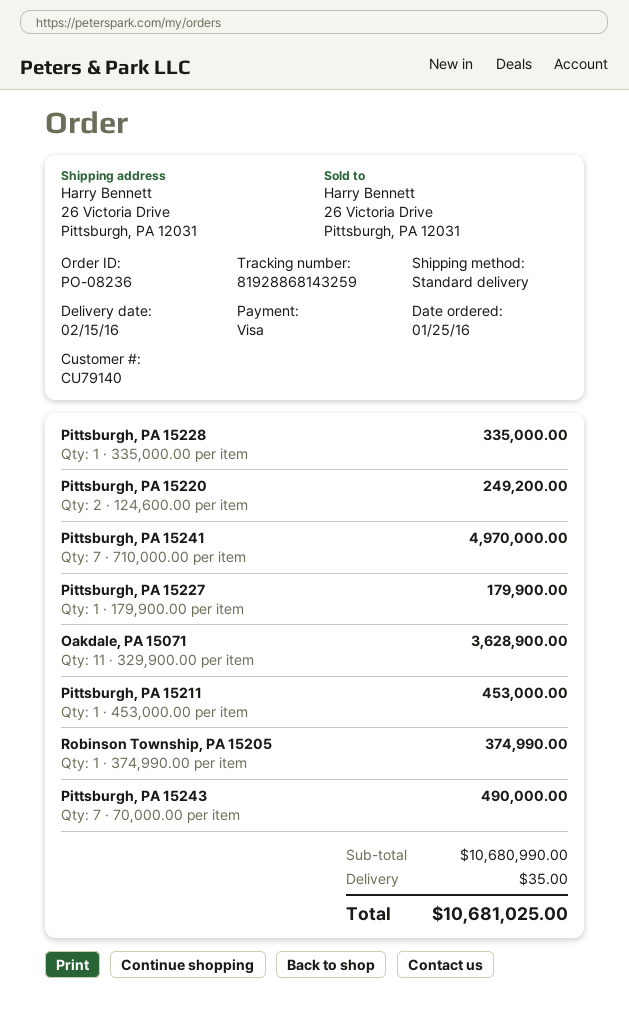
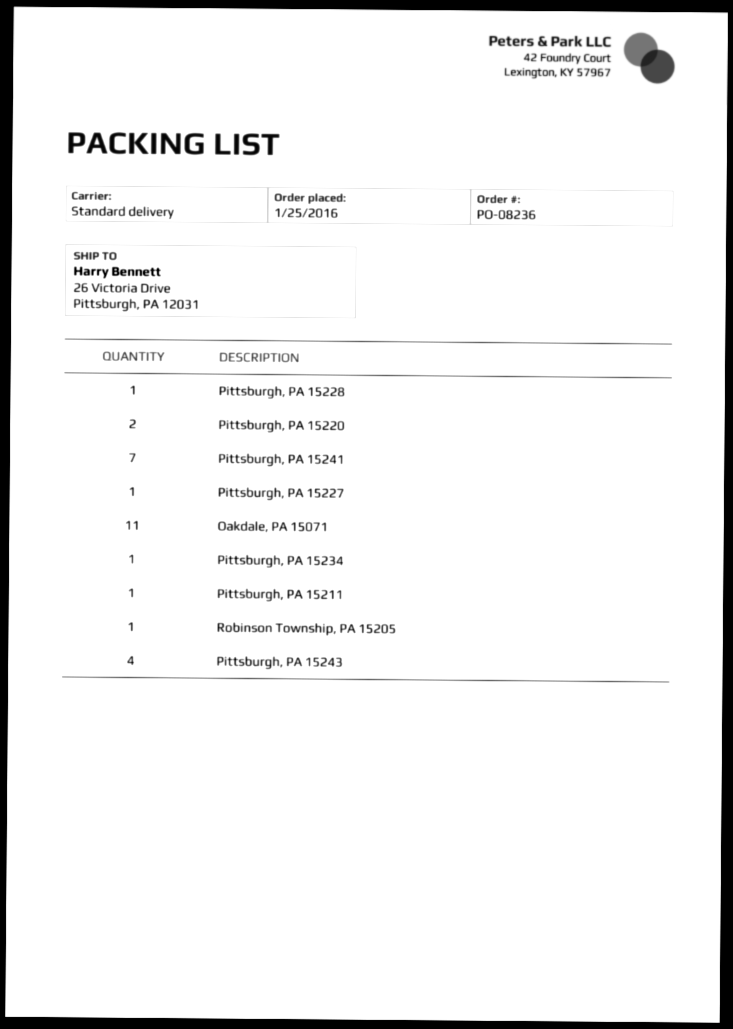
Pittsburgh, PA 15243: 7 -> 4
Pittsburgh, PA 15234: none -> 1

